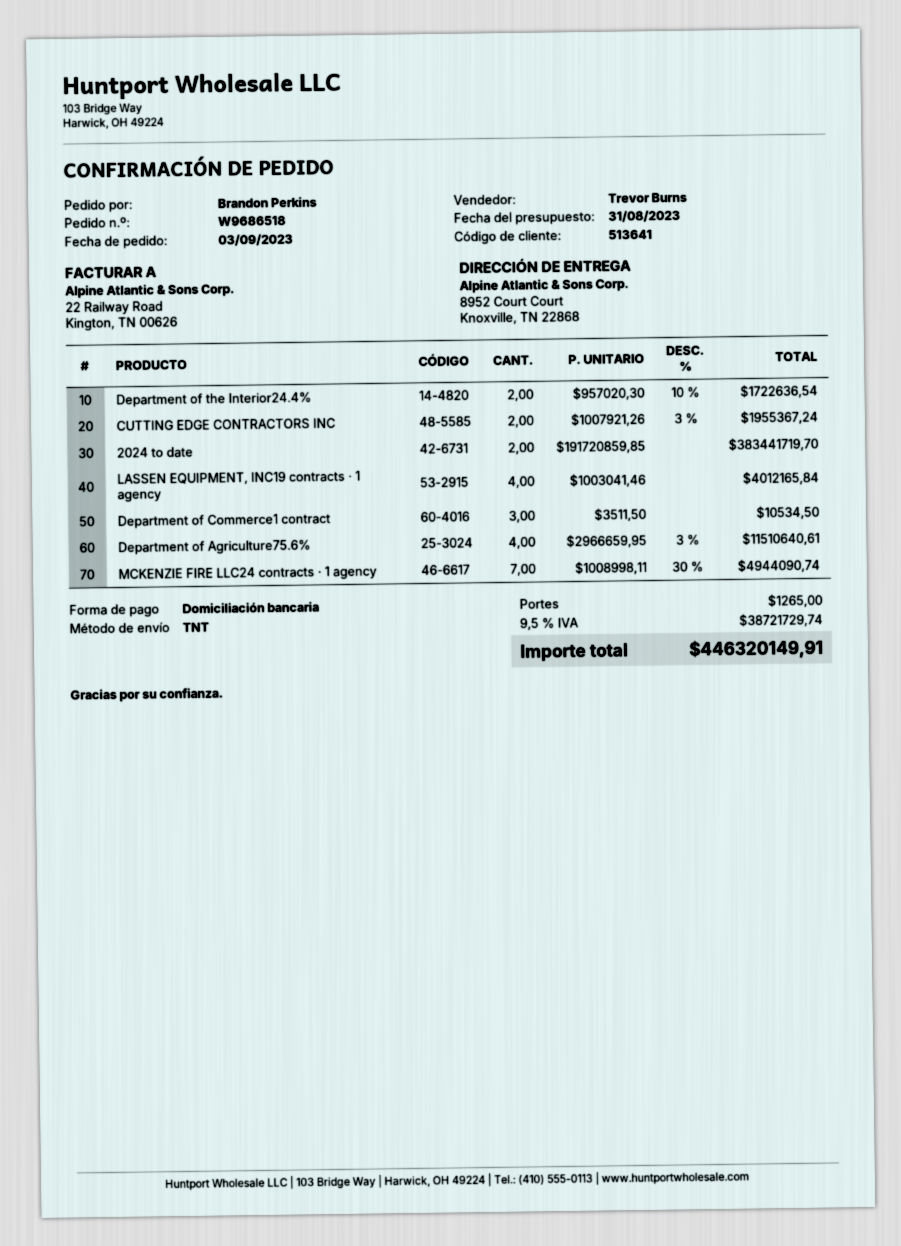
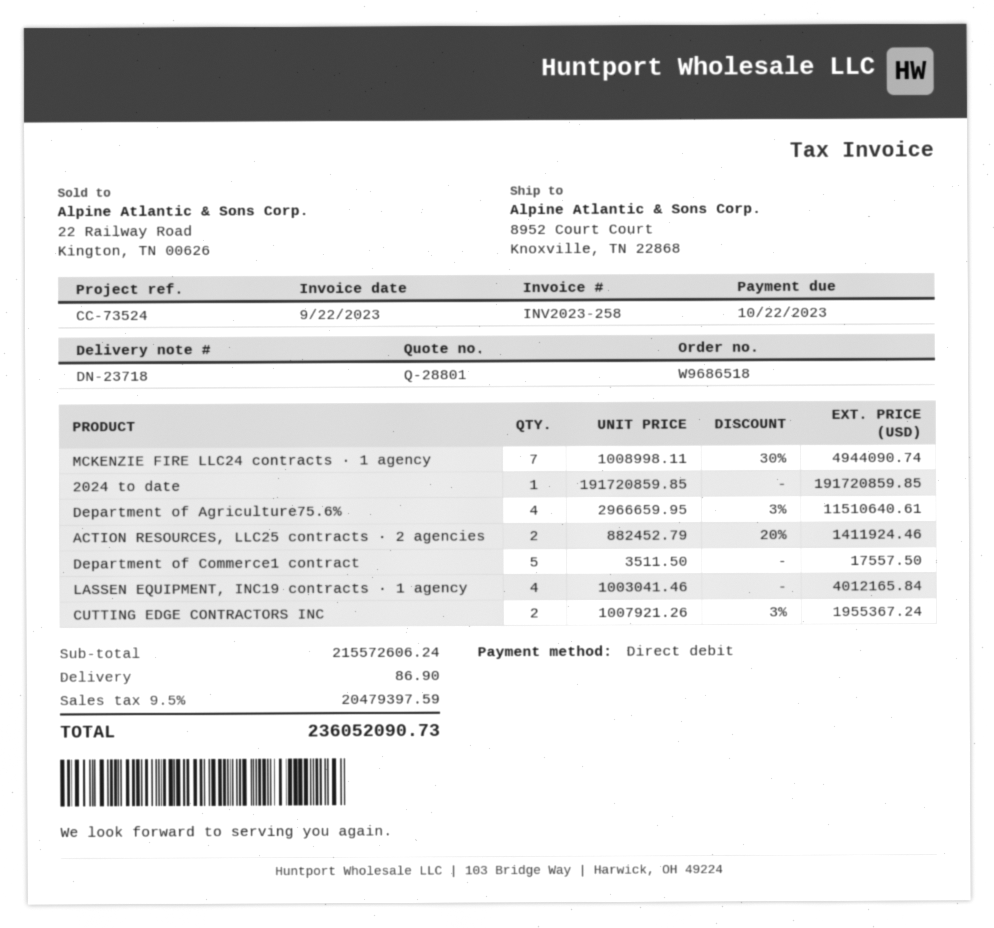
Department of the Interior24.4%: 2 x 957020.30 - 10% = 1722636.54 -> none
2024 to date: 2 x 191720859.85 = 383441719.70 -> 1 x 191720859.85 = 191720859.85
Department of Commerce1 contract: 3 x 3511.50 = 10534.50 -> 5 x 3511.50 = 17557.50
ACTION RESOURCES, LLC25 contracts · 2 agencies: none -> 2 x 882452.79 - 20% = 1411924.46
shipping: 1265.00 -> 86.90
tax: 9.5% = 38721729.74 -> 9.5% = 20479397.59
total: 446320149.91 -> 236052090.73

